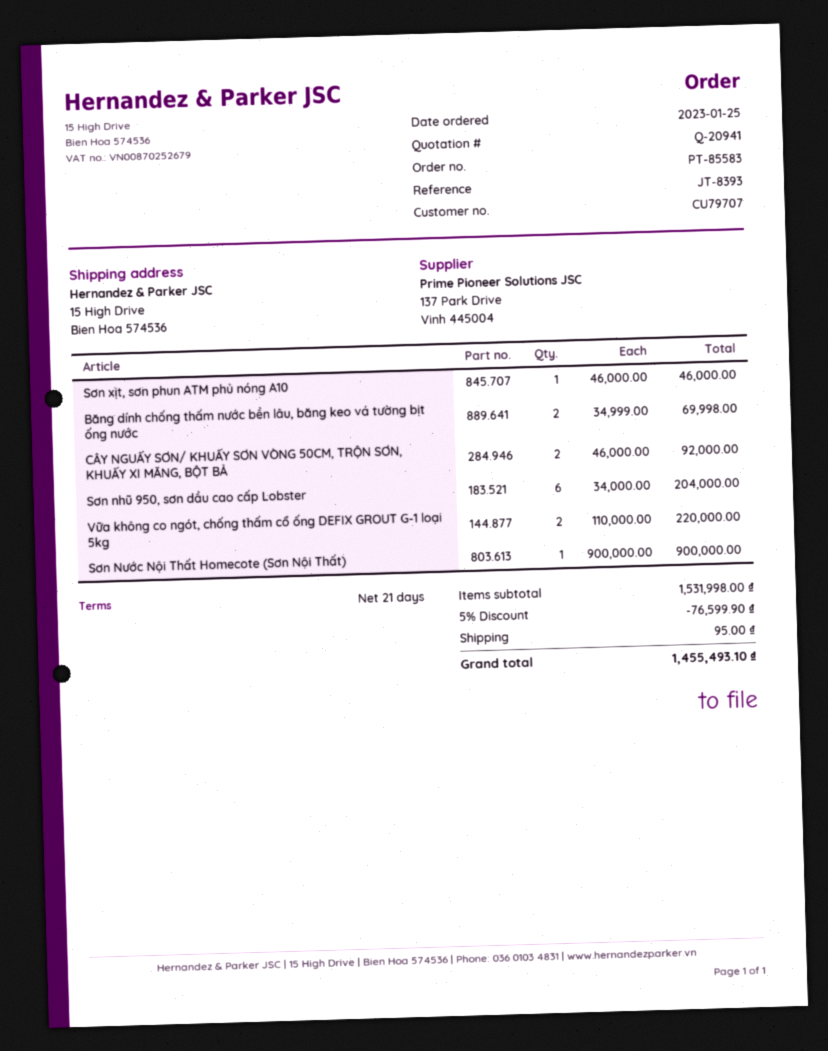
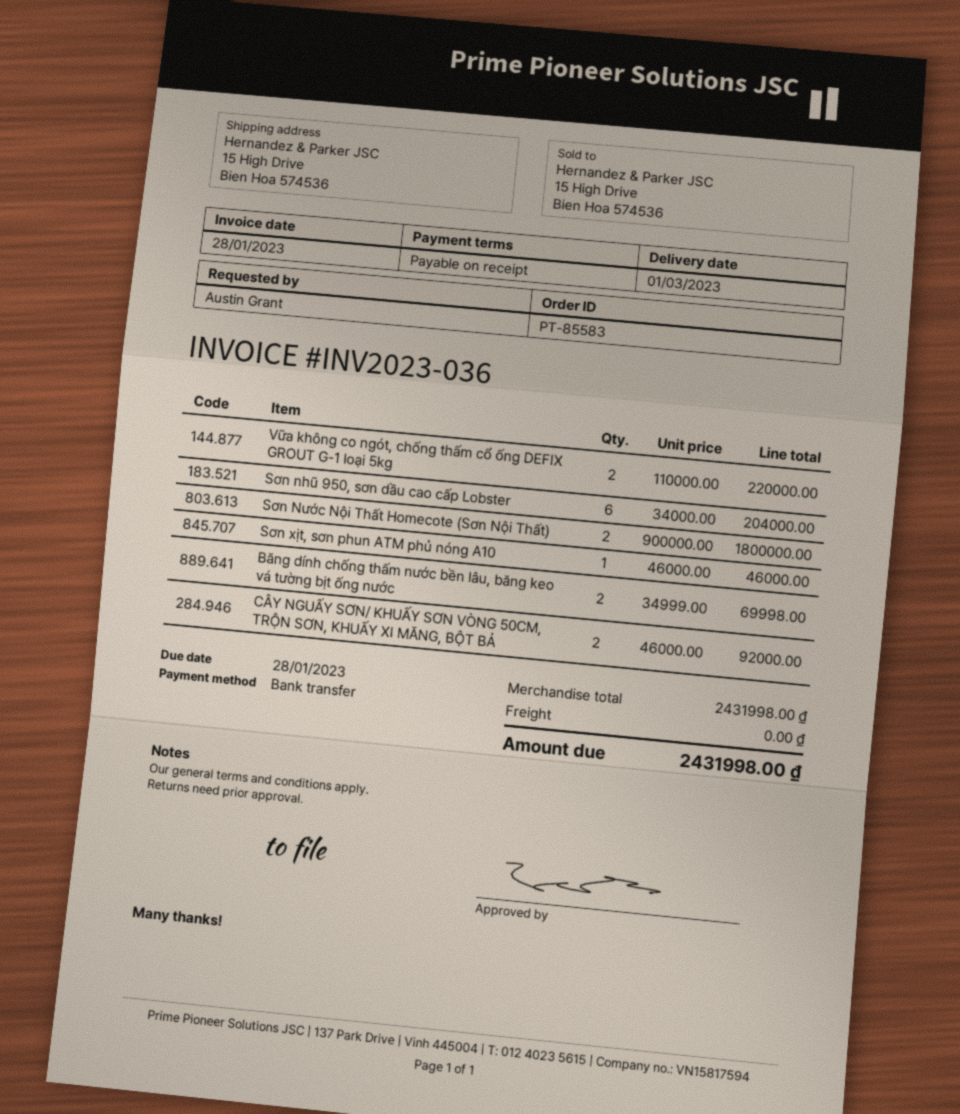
payment terms: 21 days -> on receipt
Sơn Nước Nội Thất Homecote (Sơn Nội Thất): 1 x 900000.00 = 900000.00 -> 2 x 900000.00 = 1800000.00
subtotal: 1531998.00 -> 2431998.00
discount: 5% = 76599.90 -> none
shipping: 95.00 -> 0.00
total: 1455493.10 -> 2431998.00

